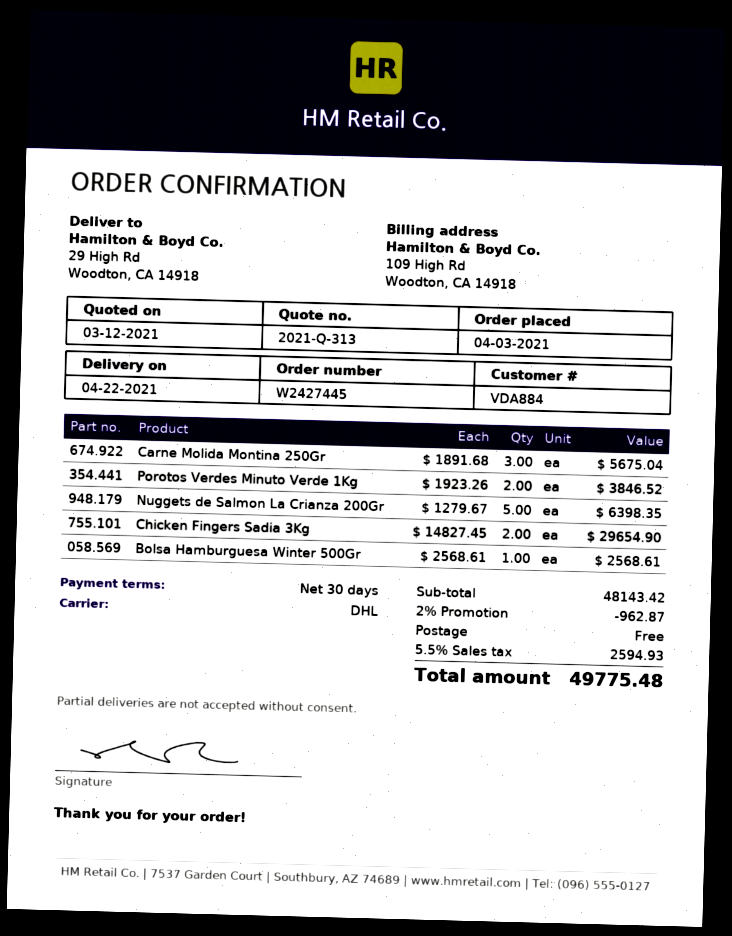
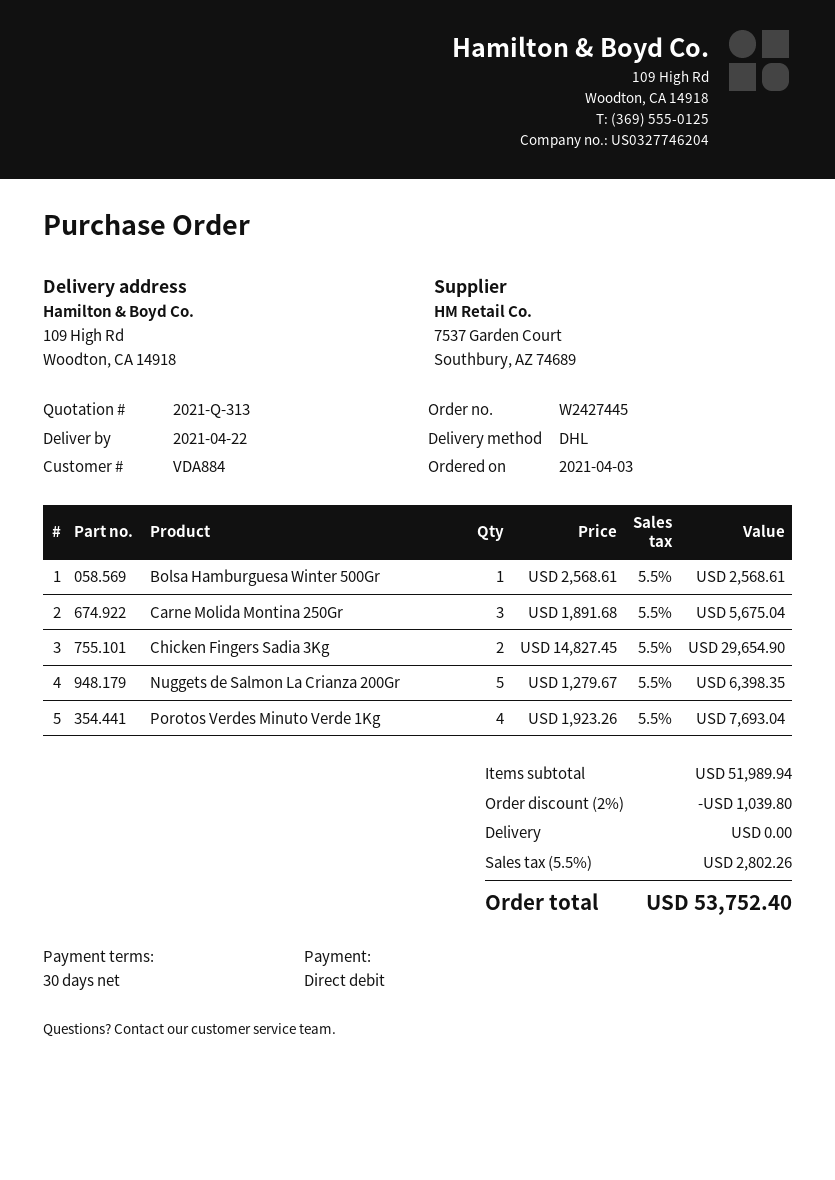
ship to: 29 High Rd, Woodton, CA 14918 -> 109 High Rd, Woodton, CA 14918
Porotos Verdes Minuto Verde 1Kg: 2 x 1923.26 = 3846.52 -> 4 x 1923.26 = 7693.04
subtotal: 48143.42 -> 51989.94
discount: 2% = 962.87 -> 2% = 1039.80
tax: 5.5% = 2594.93 -> 5.5% = 2802.26
total: 49775.48 -> 53752.40

